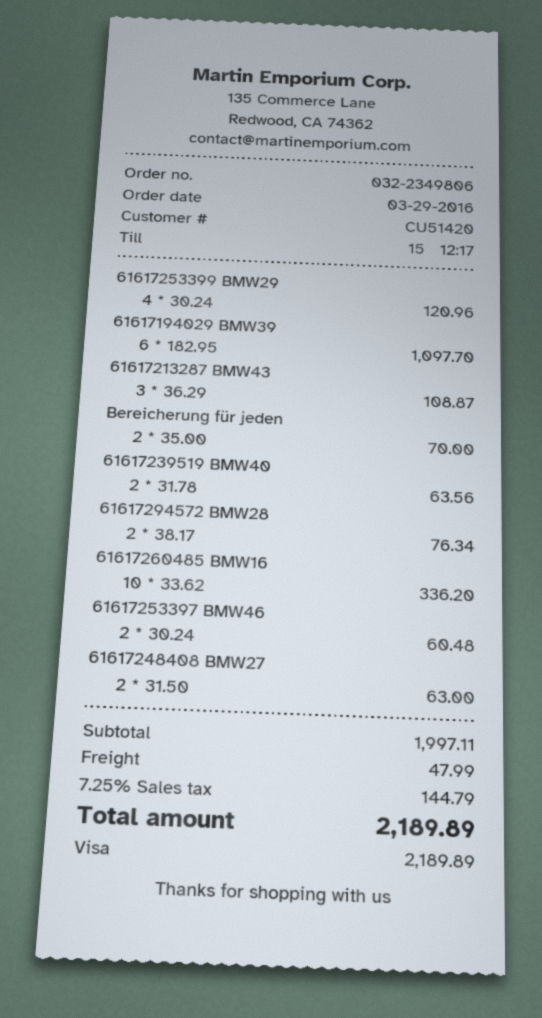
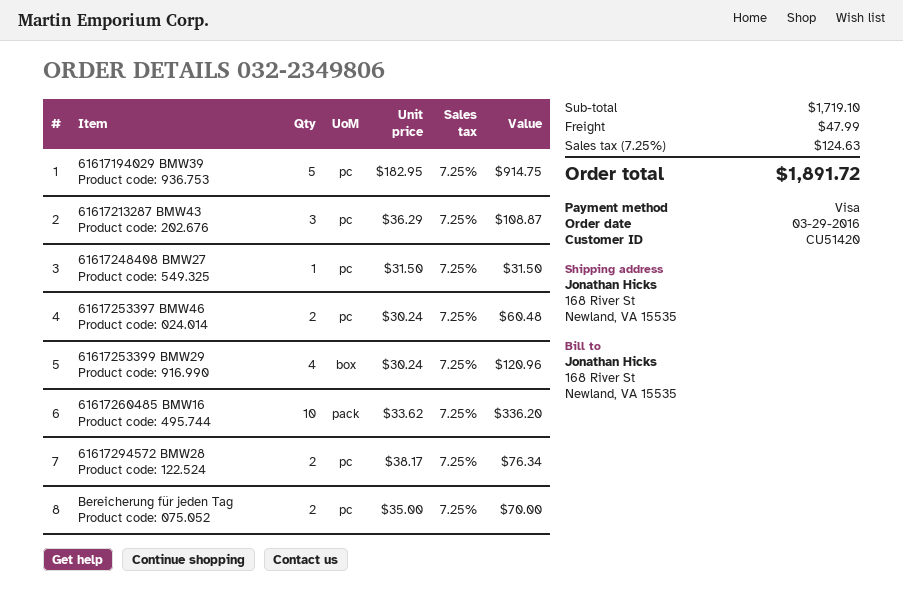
61617194029 BMW39: 6 x 182.95 = 1097.70 -> 5 x 182.95 = 914.75
61617239519 BMW40: 2 x 31.78 = 63.56 -> none
61617248408 BMW27: 2 x 31.50 = 63.00 -> 1 x 31.50 = 31.50
subtotal: 1997.11 -> 1719.10
tax: 7.25% = 144.79 -> 7.25% = 124.63
total: 2189.89 -> 1891.72

